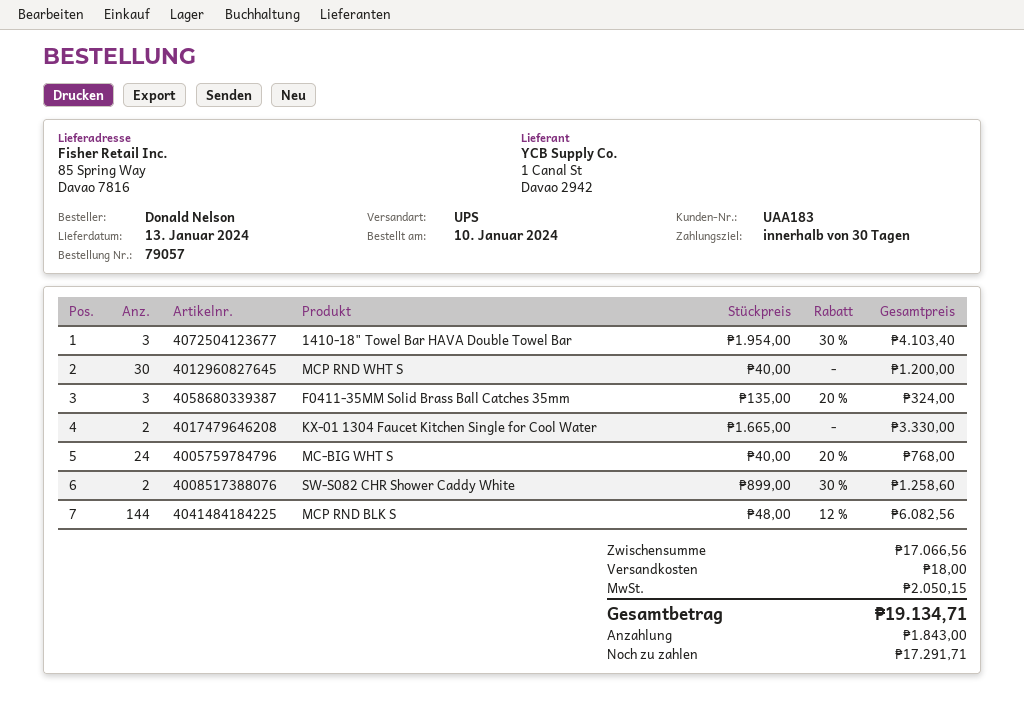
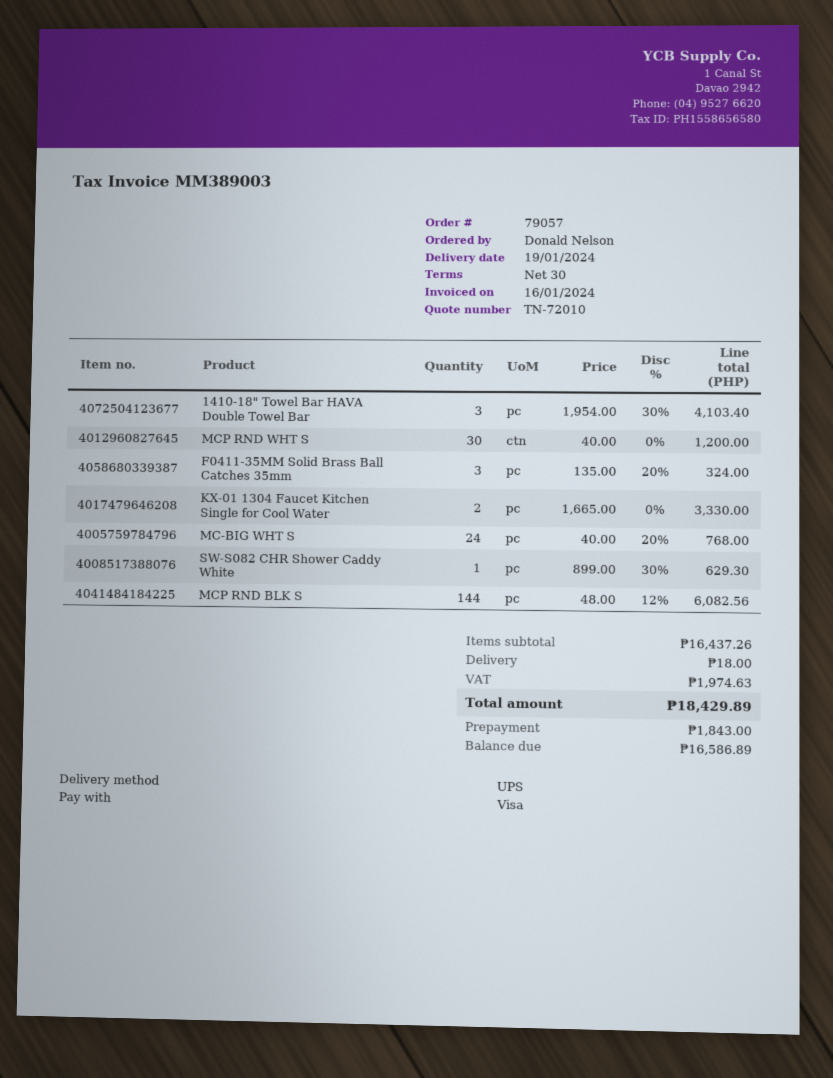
delivery date: 2024-01-13 -> 2024-01-19
SW-S082 CHR Shower Caddy White: 2 x 899.00 - 30% = 1258.60 -> 1 x 899.00 - 30% = 629.30
subtotal: 17066.56 -> 16437.26
tax: 2050.15 -> 1974.63
total: 19134.71 -> 18429.89
balance: 17291.71 -> 16586.89

